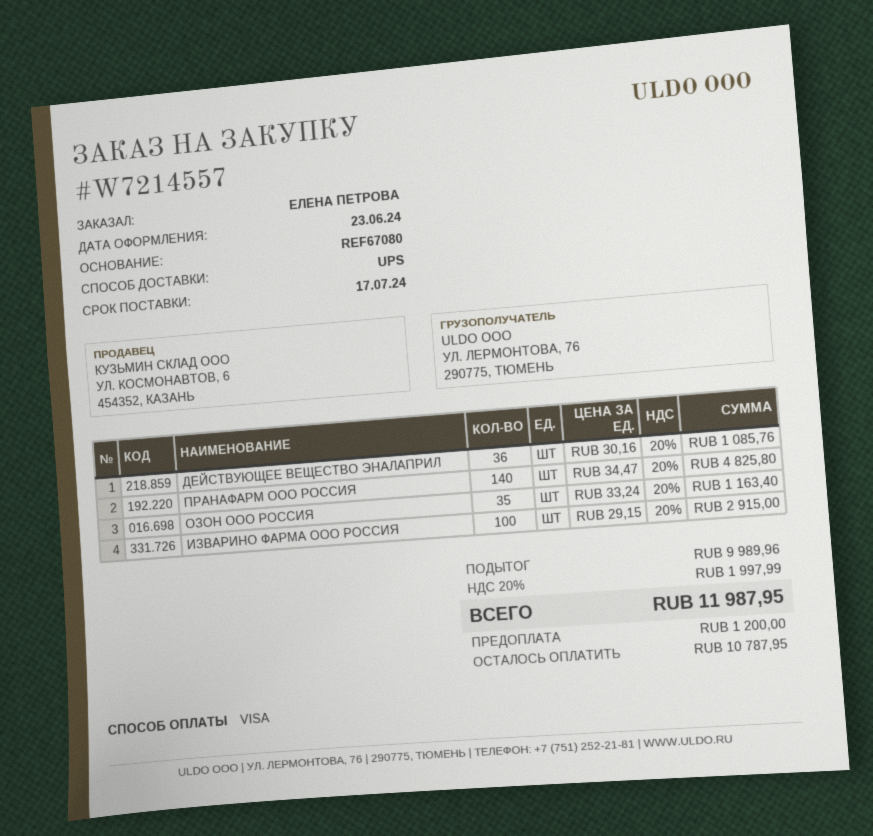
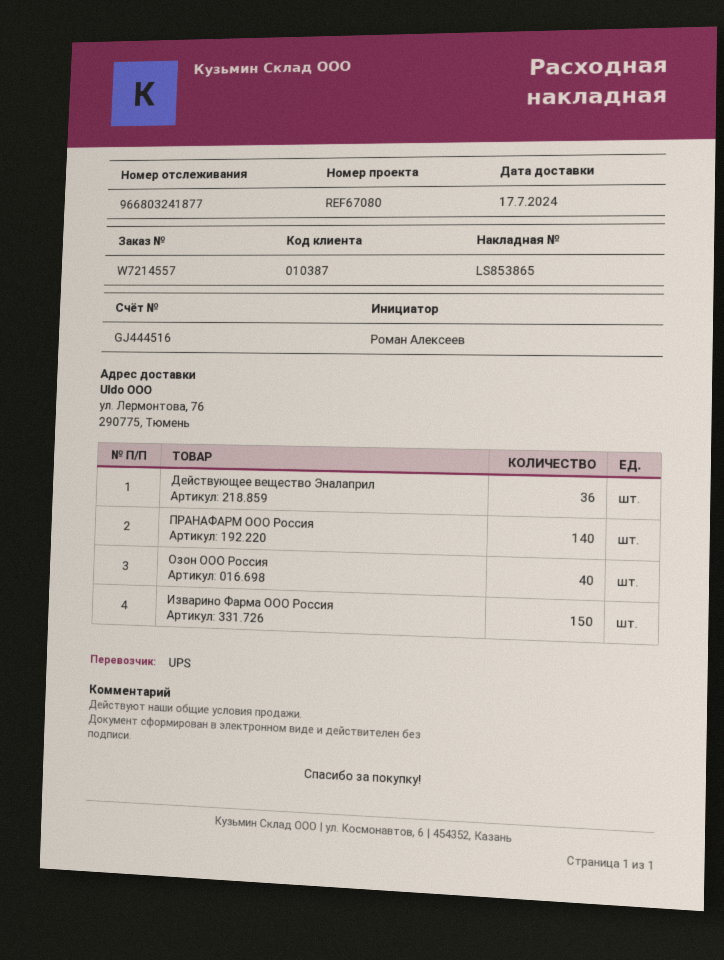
ordered by: ЕЛЕНА ПЕТРОВА -> Роман Алексеев
ОЗОН ООО РОССИЯ: 35 -> 40
ИЗВАРИНО ФАРМА ООО РОССИЯ: 100 -> 150

